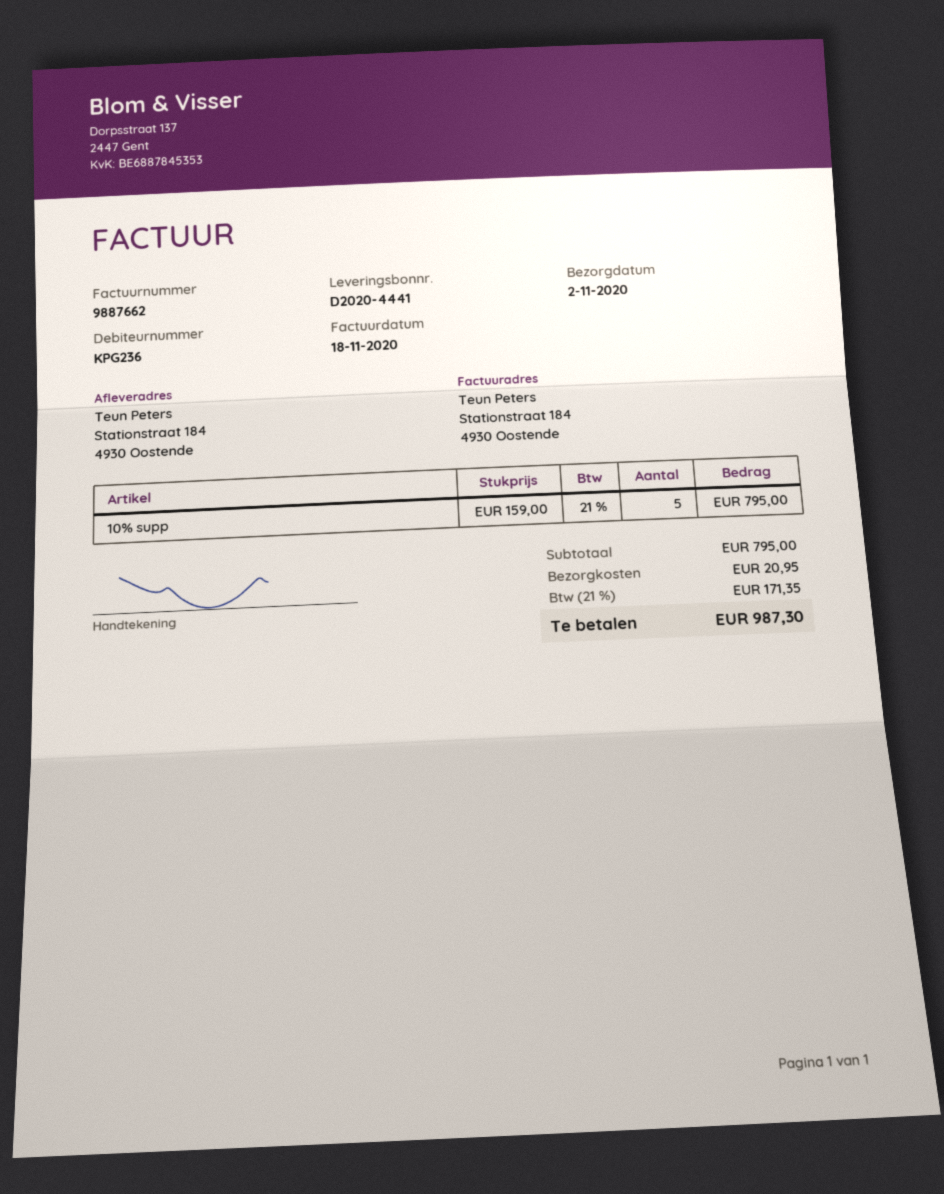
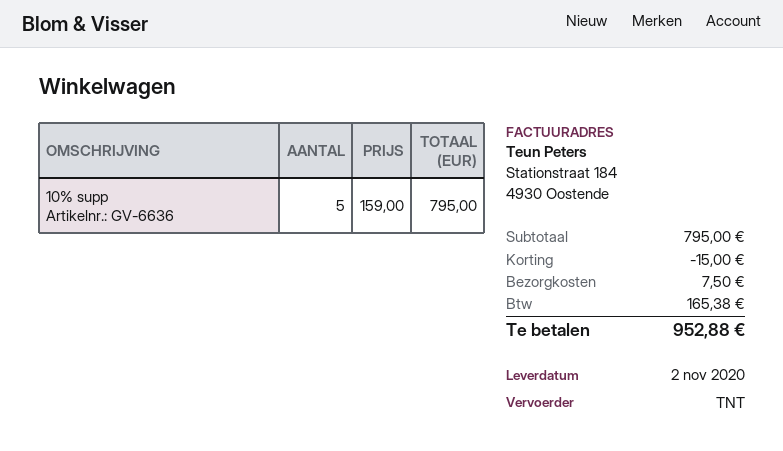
discount: none -> 15.00
shipping: 20.95 -> 7.50
tax: 171.35 -> 165.38
total: 987.30 -> 952.88

